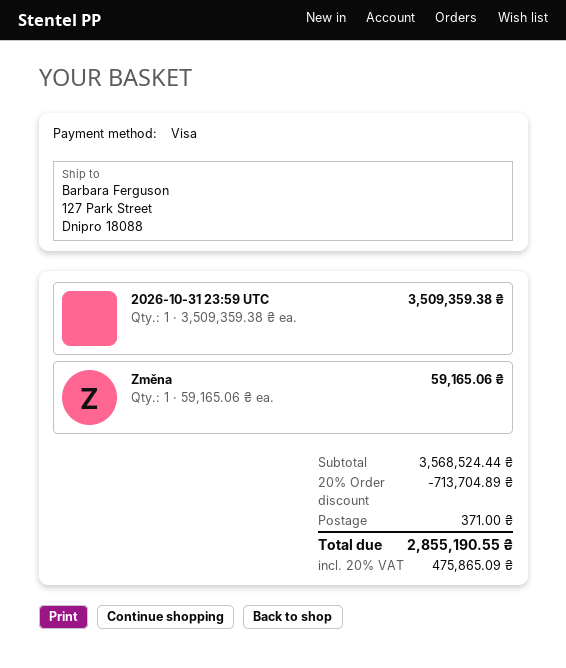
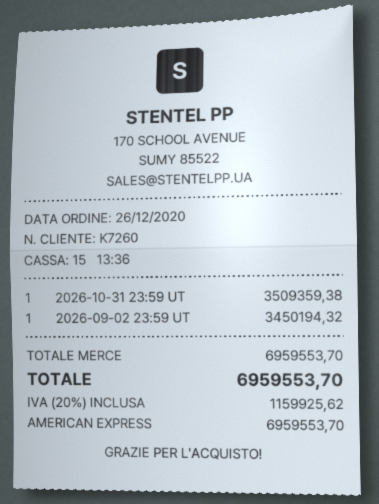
payment method: Visa -> American Express
Změna: 1 x 59165.06 = 59165.06 -> none
2026-09-02 23:59 UT: none -> 1 x 3450194.32 = 3450194.32
subtotal: 3568524.44 -> 6959553.70
discount: 20% = 713704.89 -> none
shipping: 371.00 -> none
tax: 20% = 475865.09 -> 20% = 1159925.62
total: 2855190.55 -> 6959553.70

